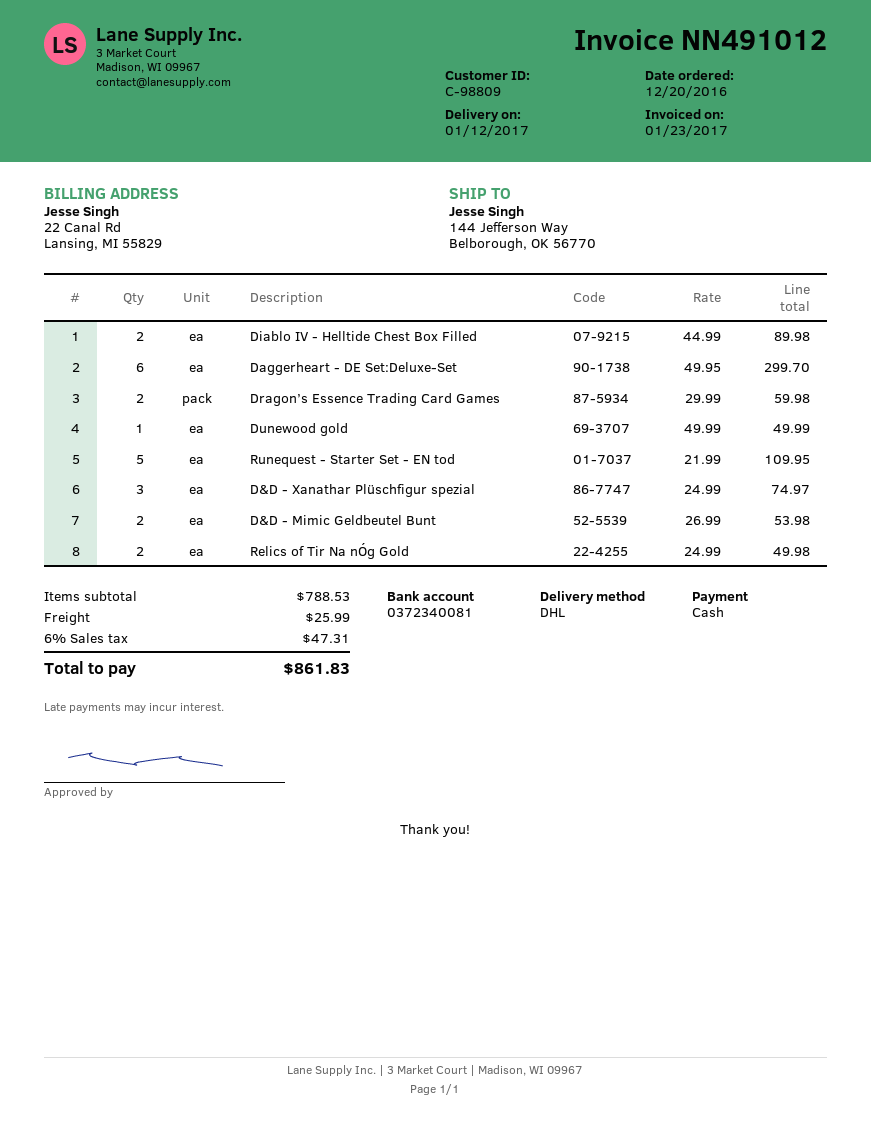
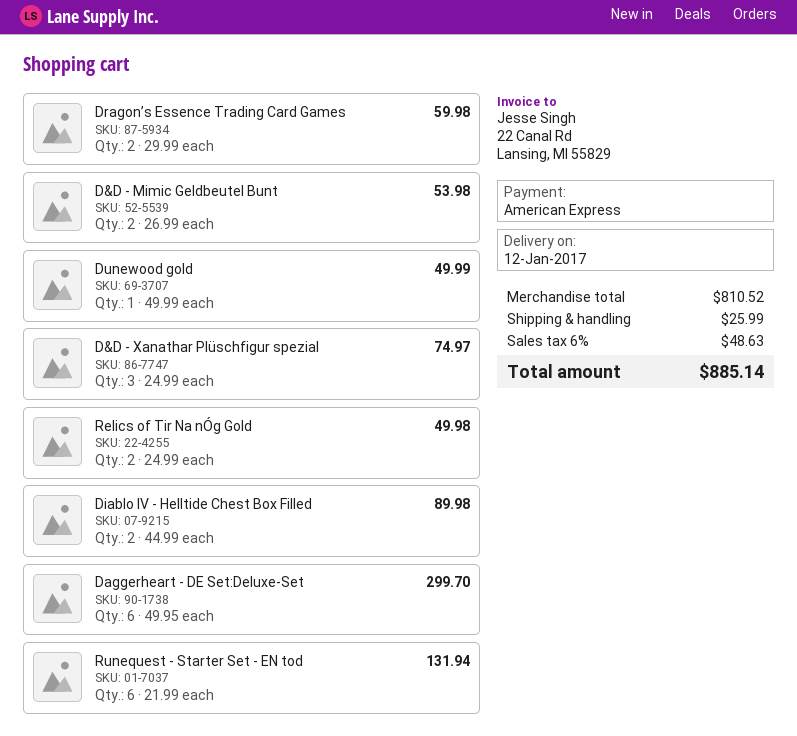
payment method: cash -> American Express
Runequest - Starter Set - EN tod: 5 x 21.99 = 109.95 -> 6 x 21.99 = 131.94
subtotal: 788.53 -> 810.52
tax: 6% = 47.31 -> 6% = 48.63
total: 861.83 -> 885.14

